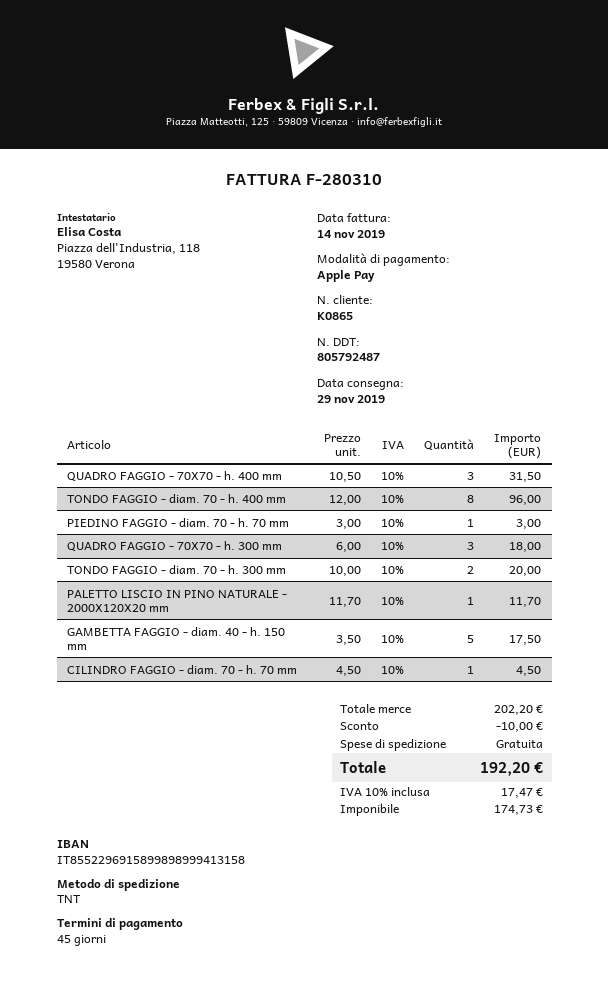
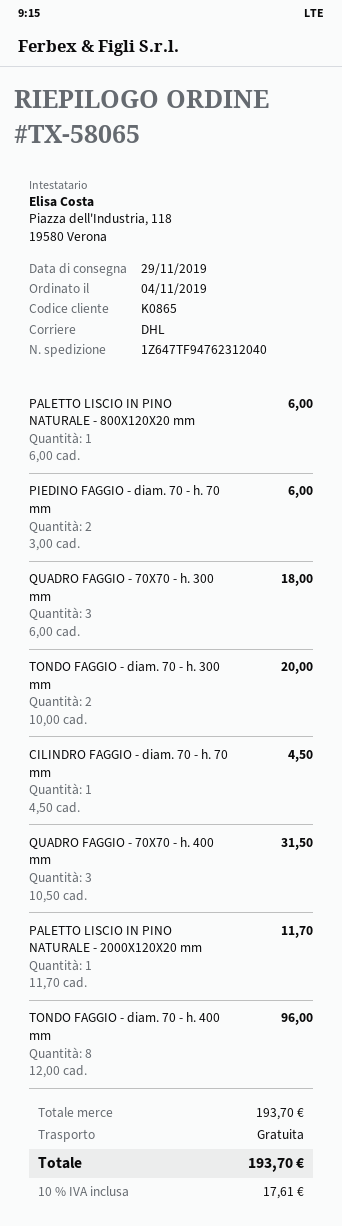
shipping method: TNT -> DHL
PIEDINO FAGGIO - diam. 70 - h. 70 mm: 1 x 3.00 = 3.00 -> 2 x 3.00 = 6.00
GAMBETTA FAGGIO - diam. 40 - h. 150 mm: 5 x 3.50 = 17.50 -> none
PALETTO LISCIO IN PINO NATURALE - 800X120X20 mm: none -> 1 x 6.00 = 6.00
subtotal: 202.20 -> 193.70
discount: 10.00 -> none
tax: 10% = 17.47 -> 10% = 17.61
total: 192.20 -> 193.70

